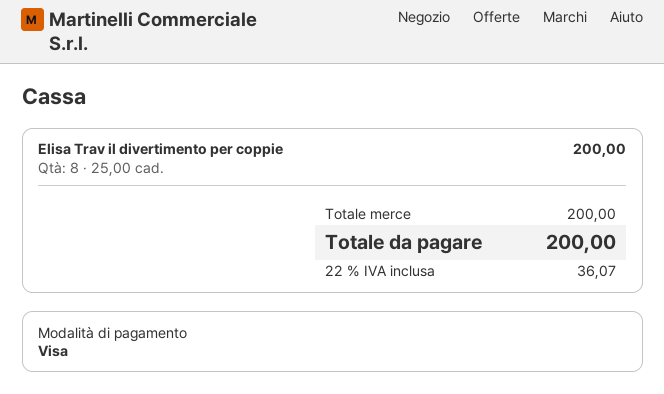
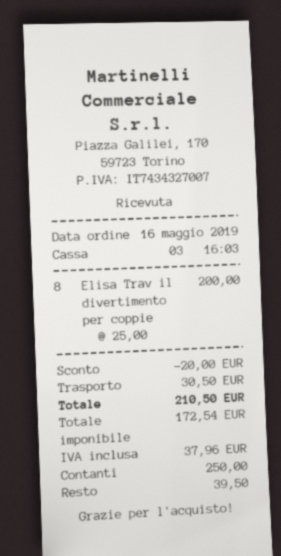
payment method: Visa -> cash
discount: none -> 20.00
shipping: none -> 30.50
tax: 36.07 -> 37.96
total: 200.00 -> 210.50

